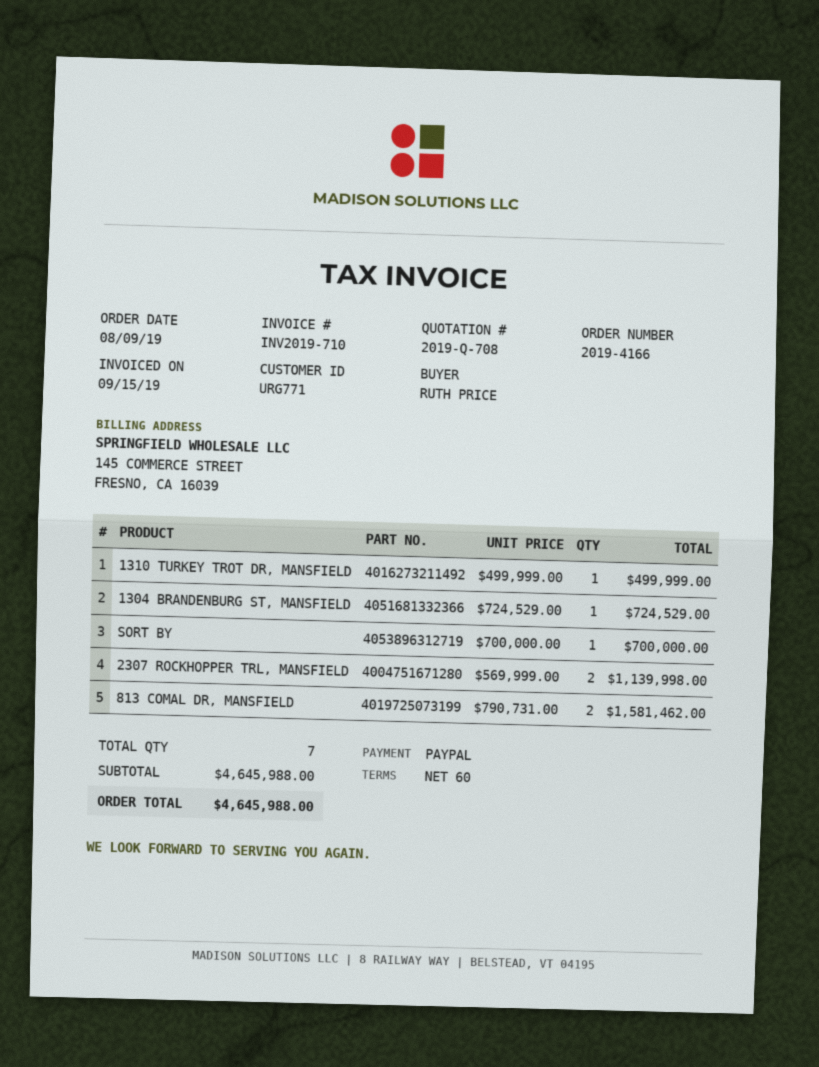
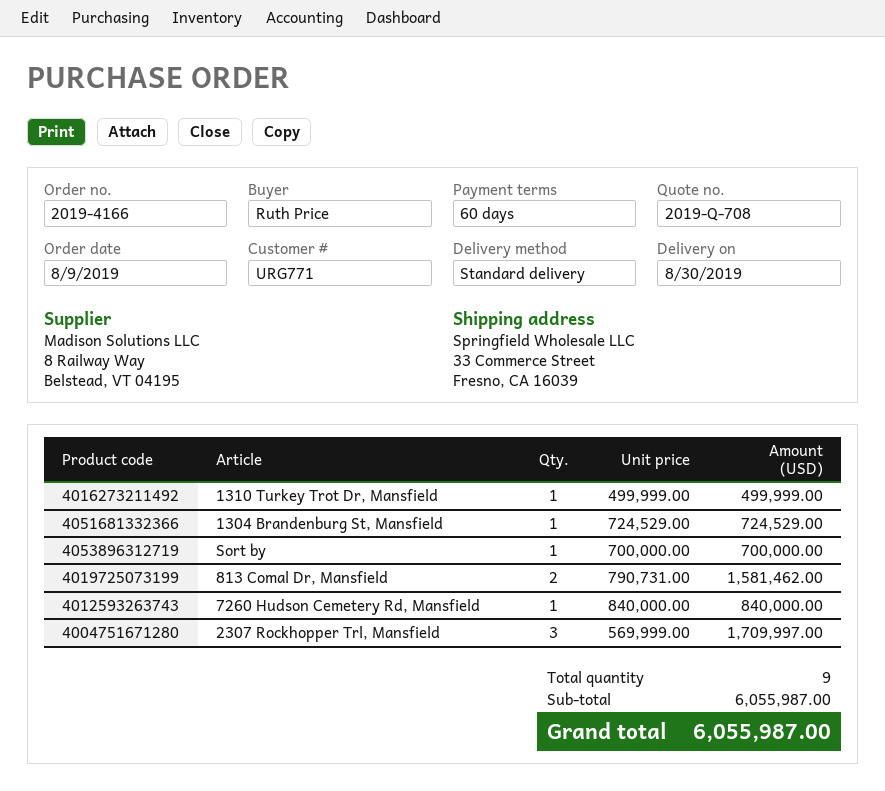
2307 ROCKHOPPER TRL, MANSFIELD: 2 x 569999.00 = 1139998.00 -> 3 x 569999.00 = 1709997.00
7260 Hudson Cemetery Rd, Mansfield: none -> 1 x 840000.00 = 840000.00
total quantity: 7 -> 9
subtotal: 4645988.00 -> 6055987.00
total: 4645988.00 -> 6055987.00

